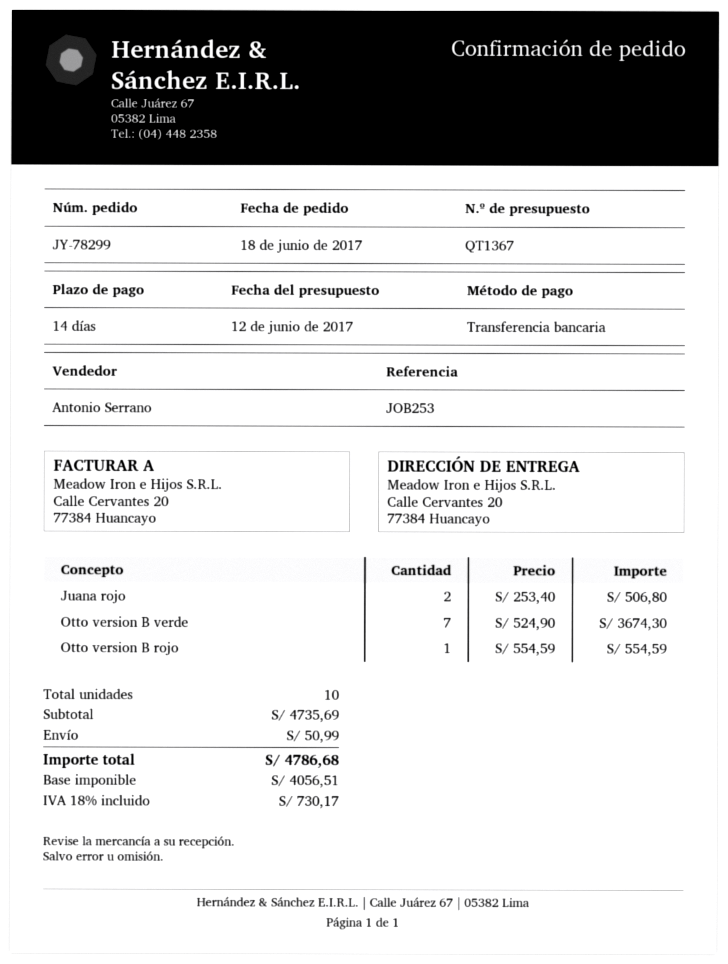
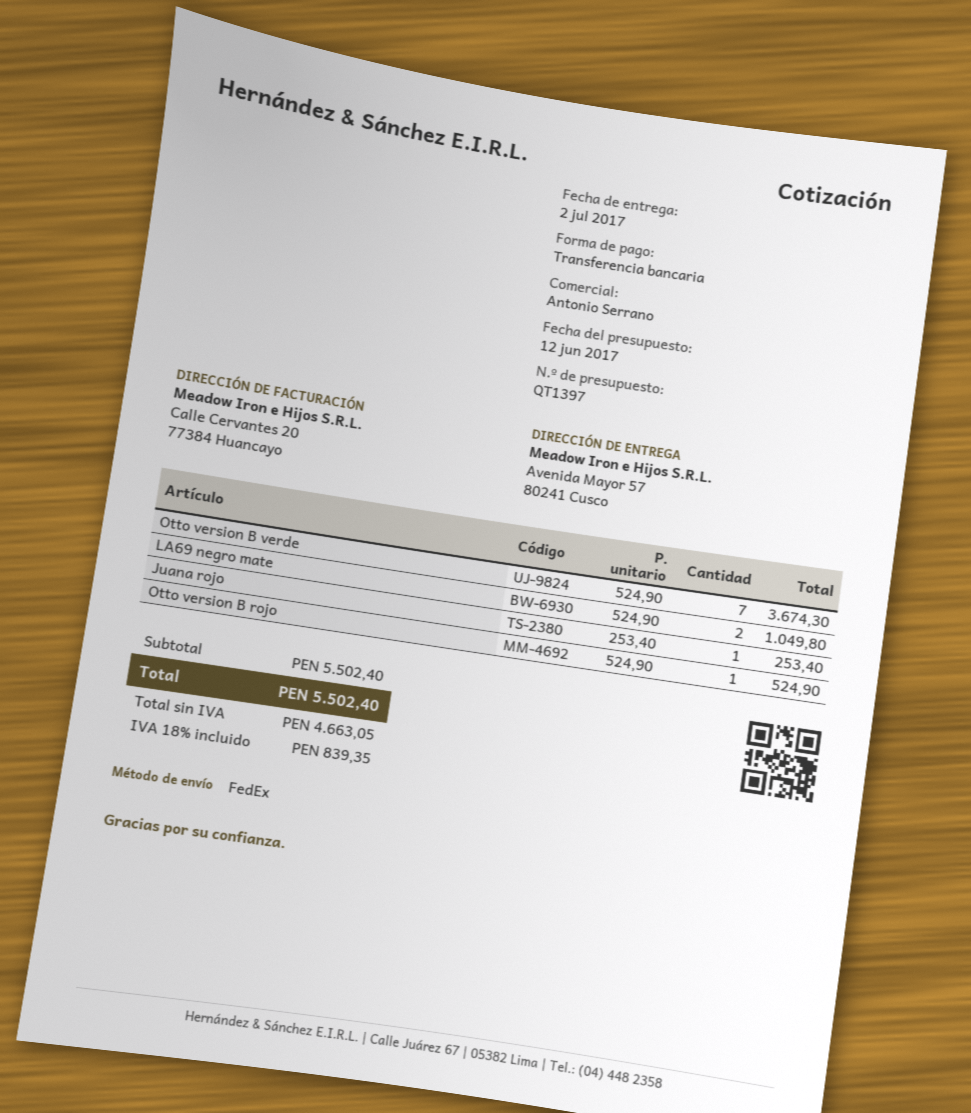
quote number: QT1367 -> QT1397
ship to: Calle Cervantes 20, 77384 Huancayo -> Avenida Mayor 57, 80241 Cusco
Juana rojo: 2 x 253.40 = 506.80 -> 1 x 253.40 = 253.40
Otto version B rojo: 1 x 554.59 = 554.59 -> 1 x 524.90 = 524.90
LA69 negro mate: none -> 2 x 524.90 = 1049.80
subtotal: 4735.69 -> 5502.40
shipping: 50.99 -> none
net: 4056.51 -> 4663.05
tax: 18% = 730.17 -> 18% = 839.35
total: 4786.68 -> 5502.40

